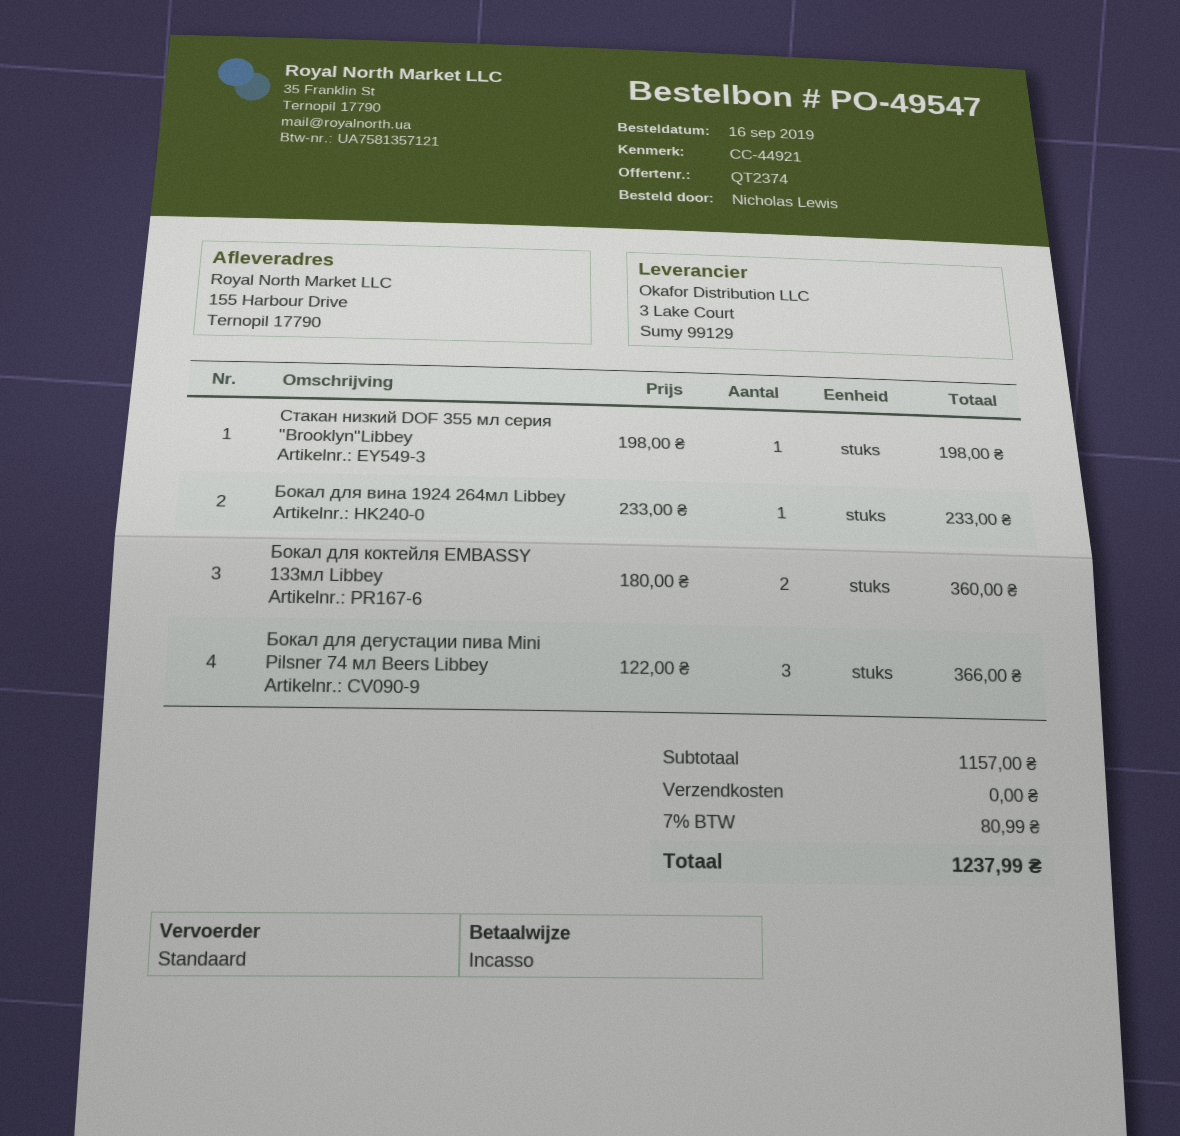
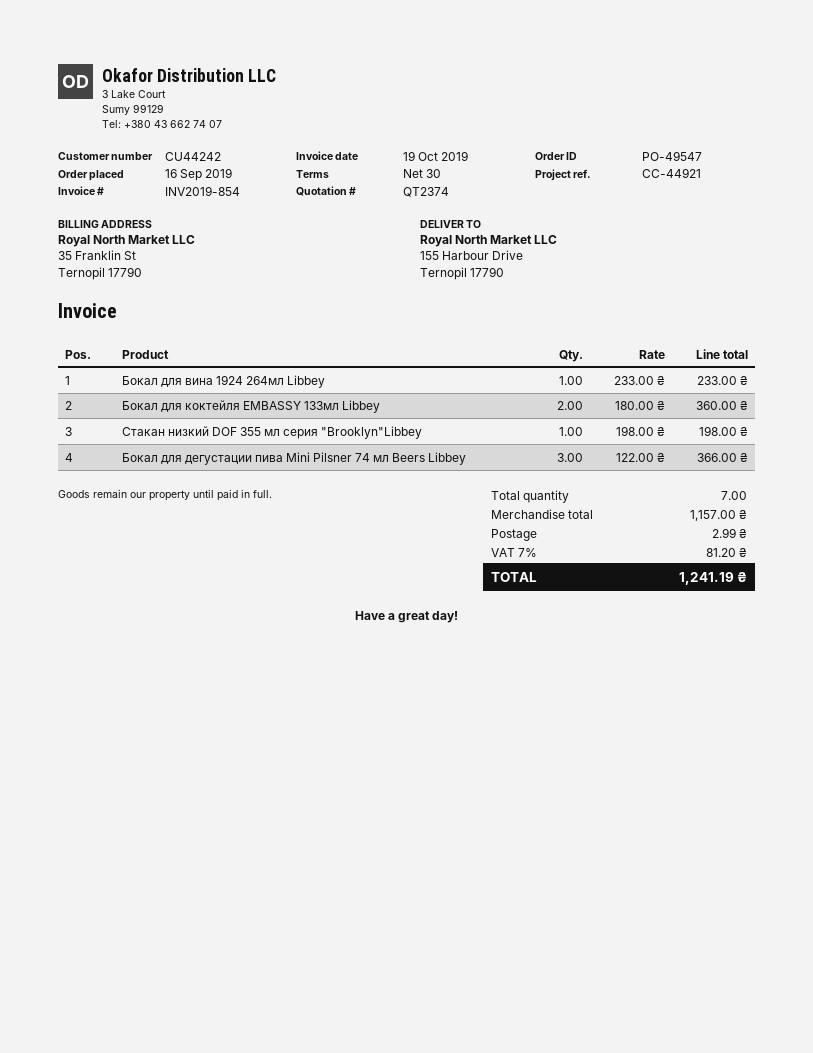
shipping: 0.00 -> 2.99
tax: 7% = 80.99 -> 7% = 81.20
total: 1237.99 -> 1241.19

